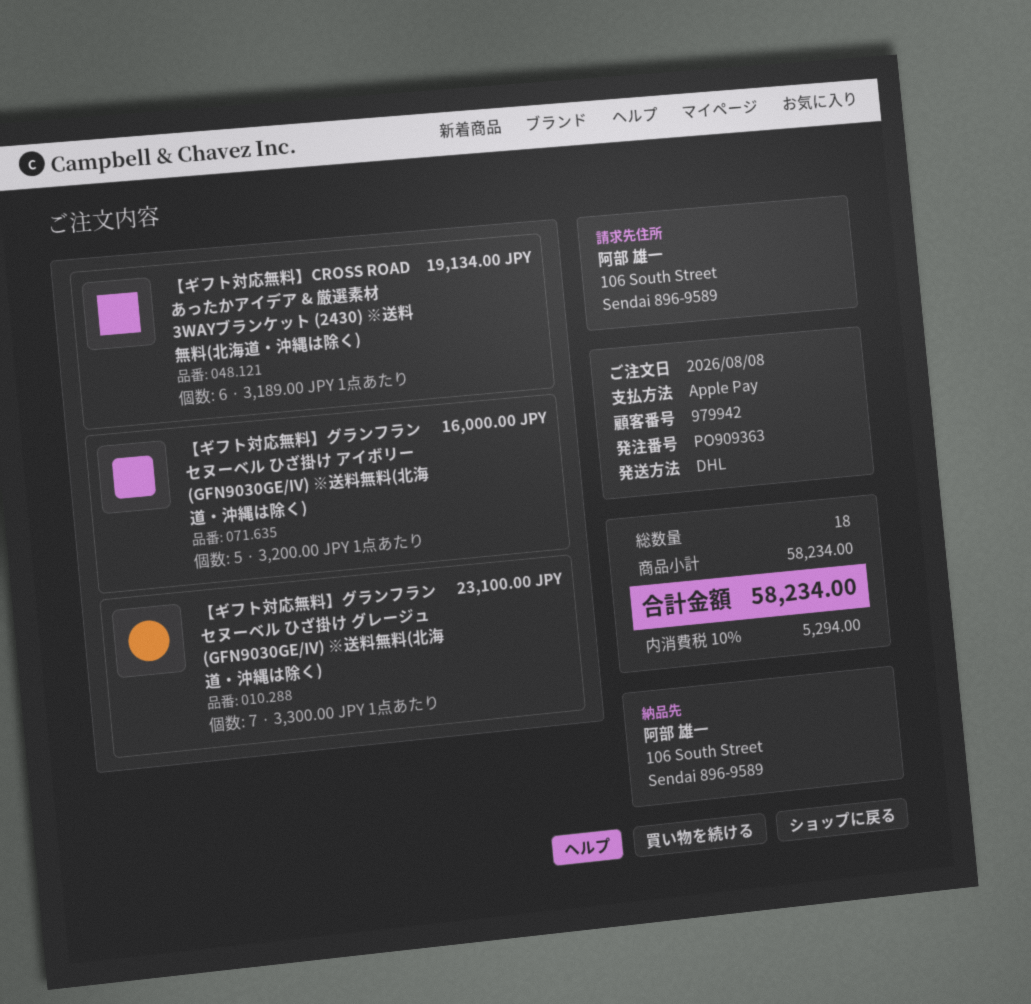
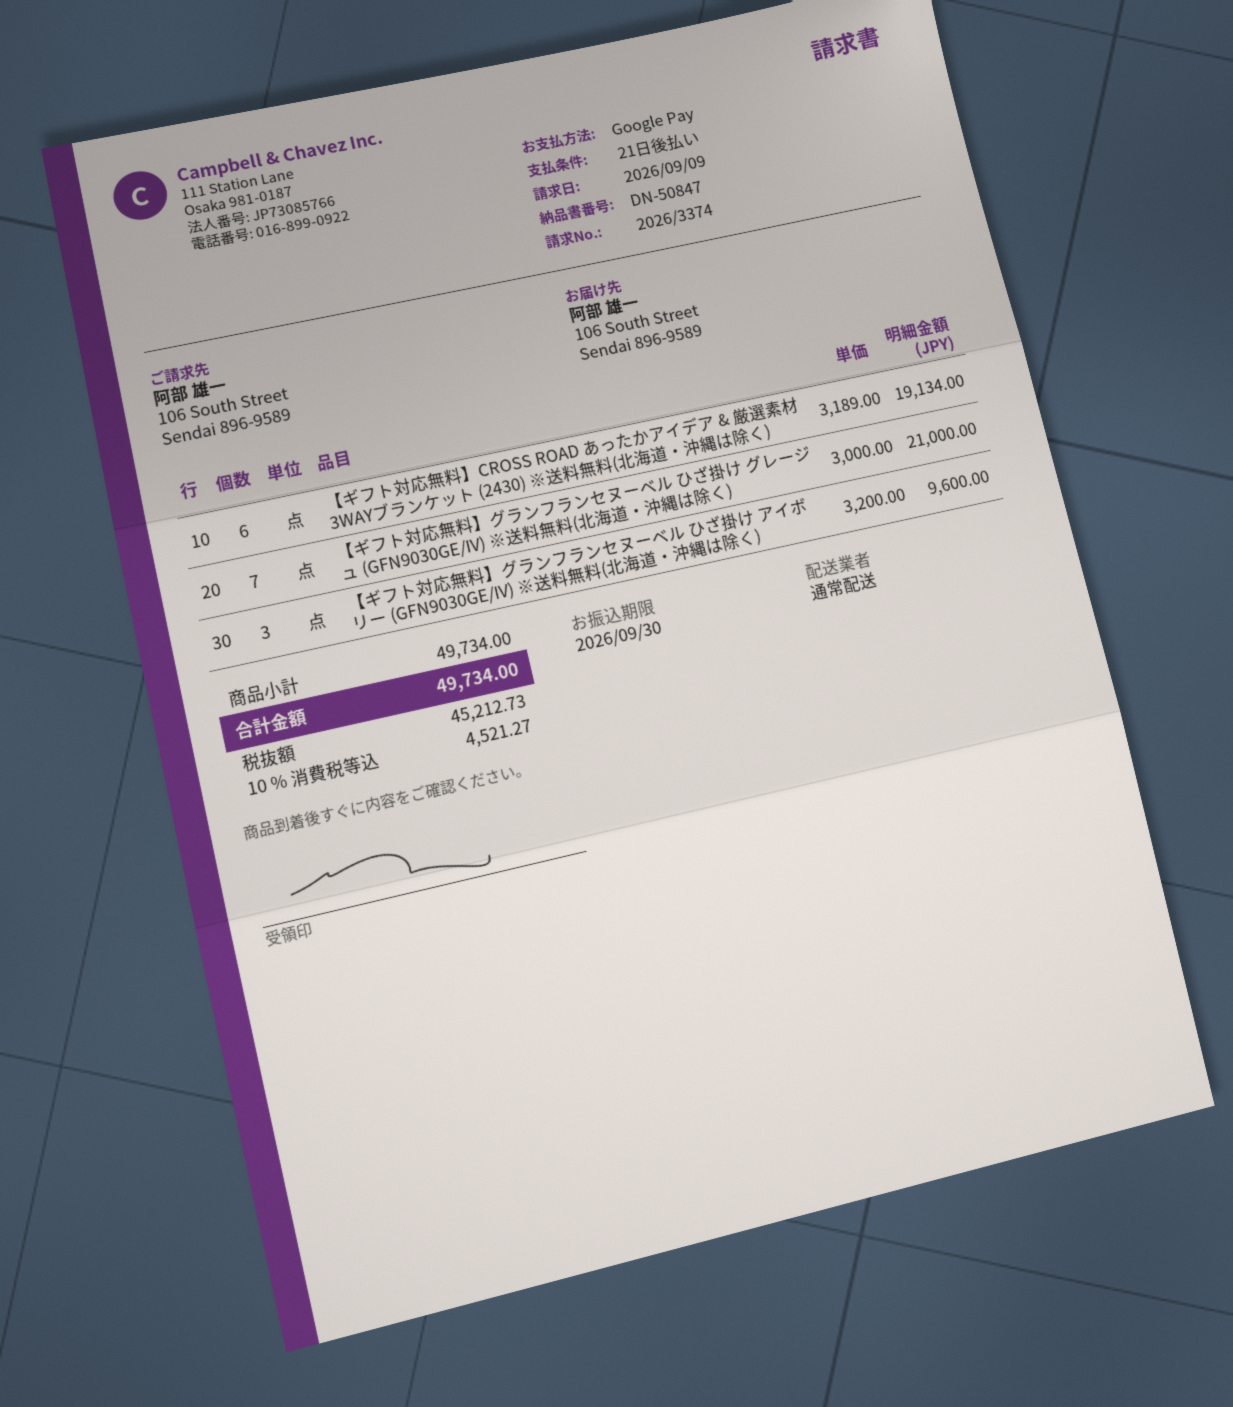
payment method: Apple Pay -> Google Pay
shipping method: DHL -> standard
【ギフト対応無料】グランフランセヌーベル ひざ掛け アイボリー (GFN9030GE/IV) ※送料無料(北海道・沖縄は除く): 5 x 3200.00 = 16000.00 -> 3 x 3200.00 = 9600.00
【ギフト対応無料】グランフランセヌーベル ひざ掛け グレージュ (GFN9030GE/IV) ※送料無料(北海道・沖縄は除く): 7 x 3300.00 = 23100.00 -> 7 x 3000.00 = 21000.00
subtotal: 58234.00 -> 49734.00
tax: 10% = 5294.00 -> 10% = 4521.27
total: 58234.00 -> 49734.00

